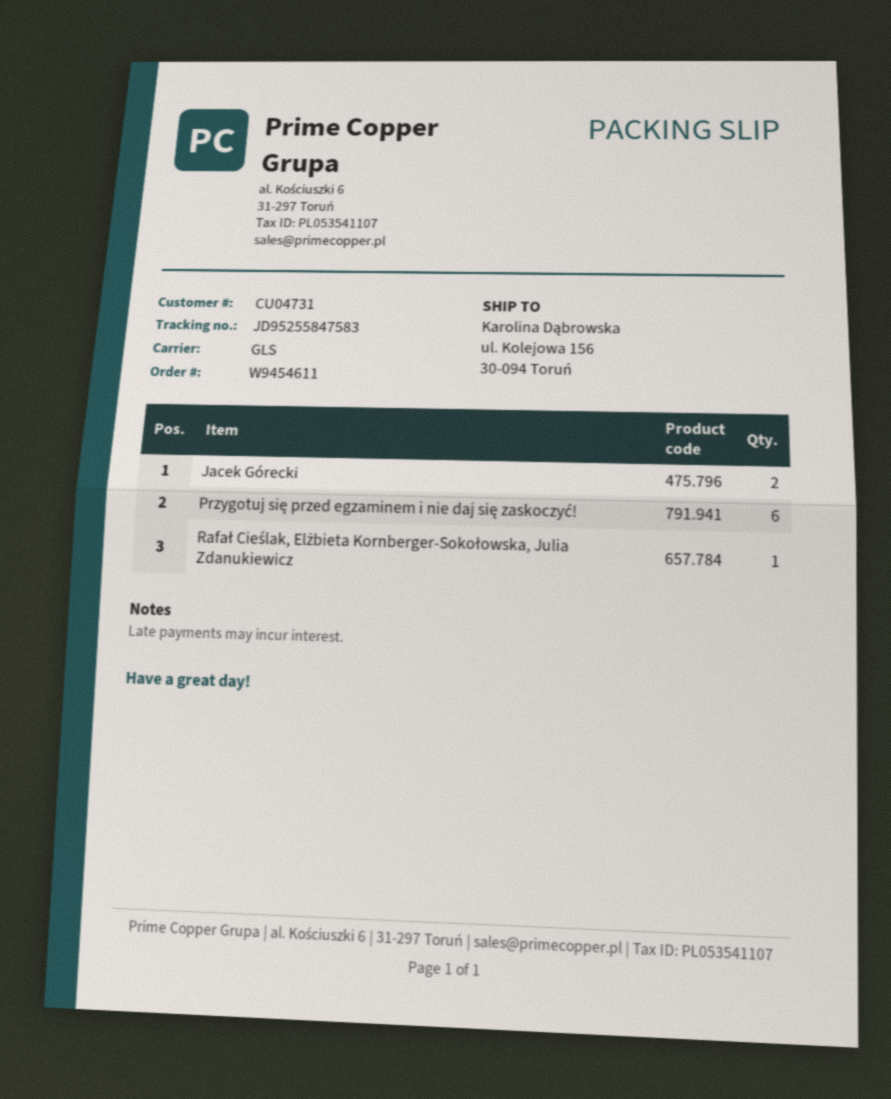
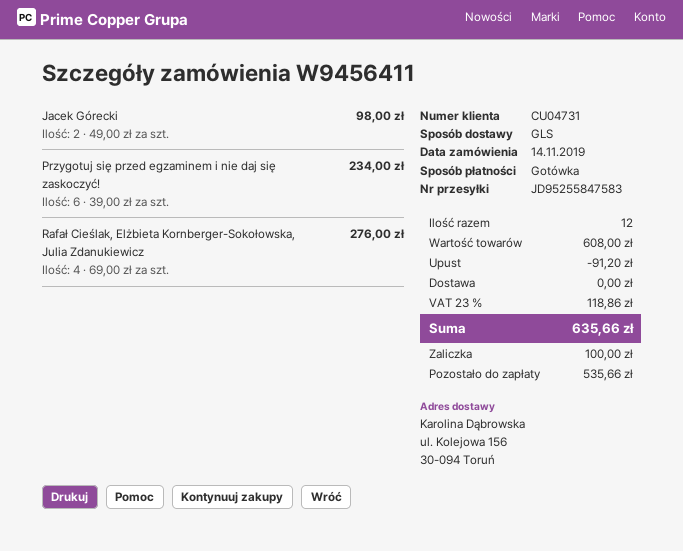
order number: W9454611 -> W9456411
Rafał Cieślak, Elżbieta Kornberger-Sokołowska, Julia Zdanukiewicz: 1 -> 4

